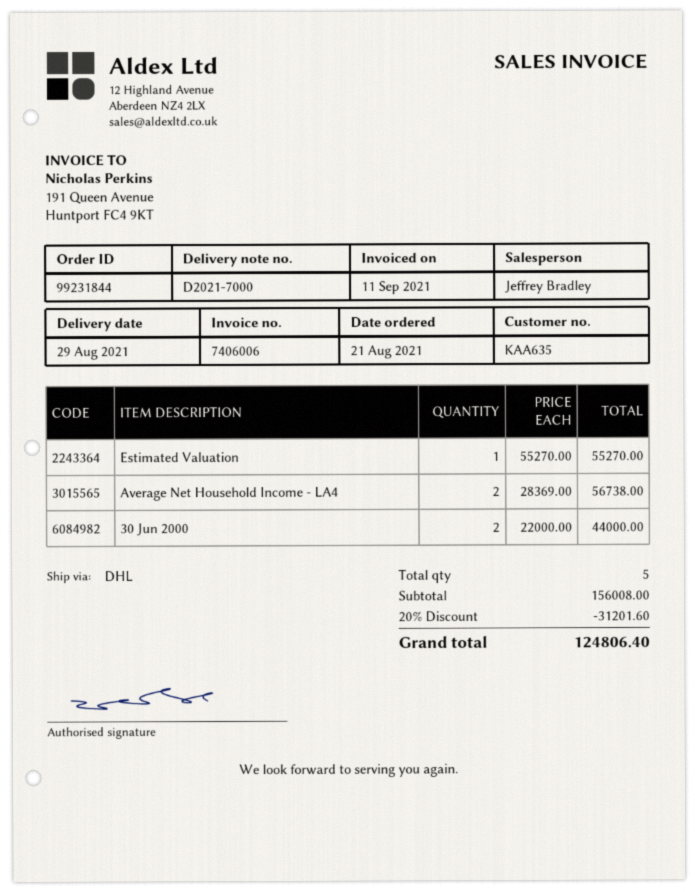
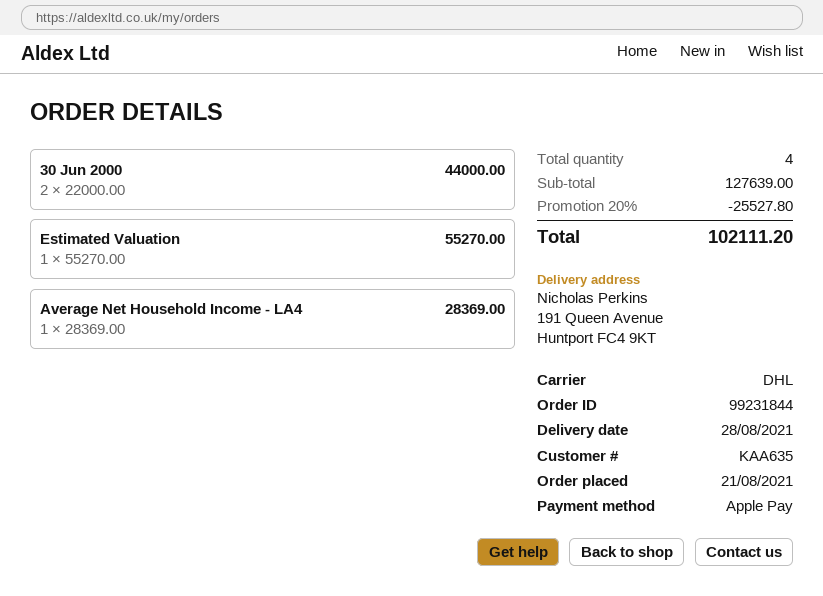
delivery date: 2021-08-29 -> 2021-08-28
Average Net Household Income - LA4: 2 x 28369.00 = 56738.00 -> 1 x 28369.00 = 28369.00
total quantity: 5 -> 4
subtotal: 156008.00 -> 127639.00
discount: 20% = 31201.60 -> 20% = 25527.80
total: 124806.40 -> 102111.20

